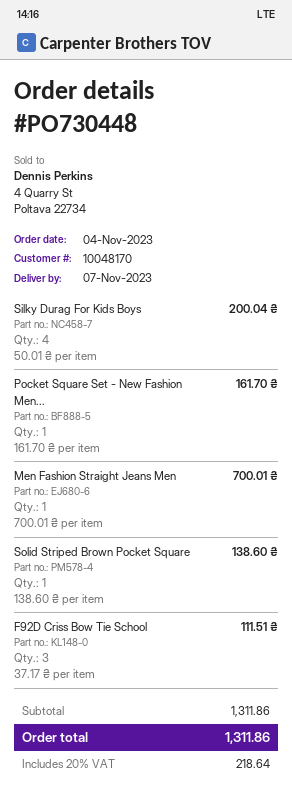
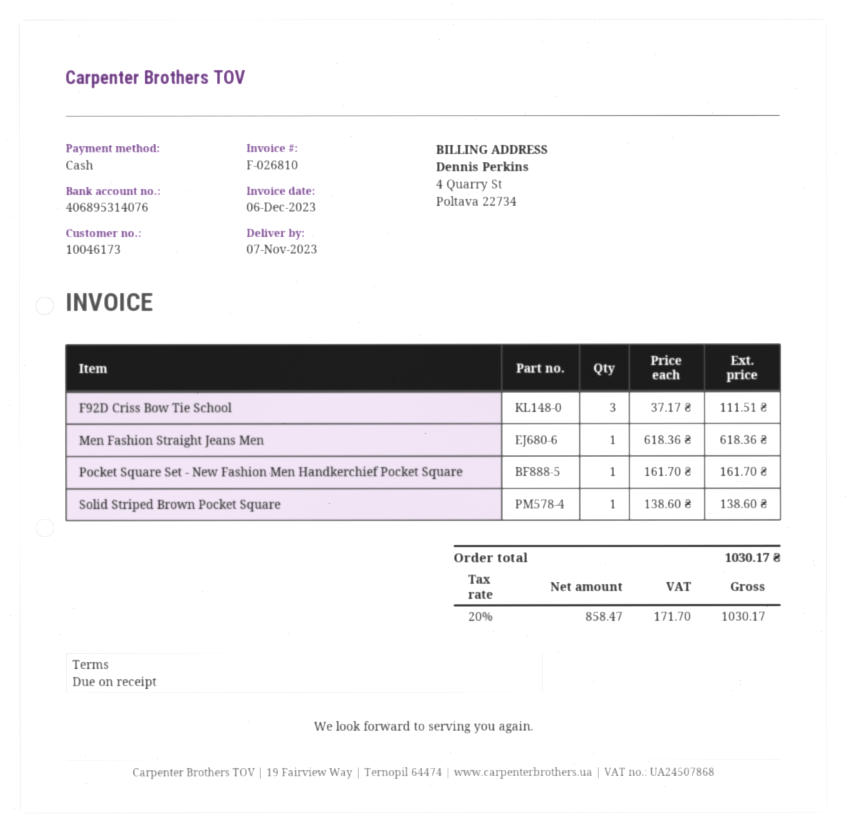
customer number: 10048170 -> 10046173
Silky Durag For Kids Boys: 4 x 50.01 = 200.04 -> none
Men Fashion Straight Jeans Men: 1 x 700.01 = 700.01 -> 1 x 618.36 = 618.36
tax: 20% = 218.64 -> 20% = 171.70
total: 1311.86 -> 1030.17

